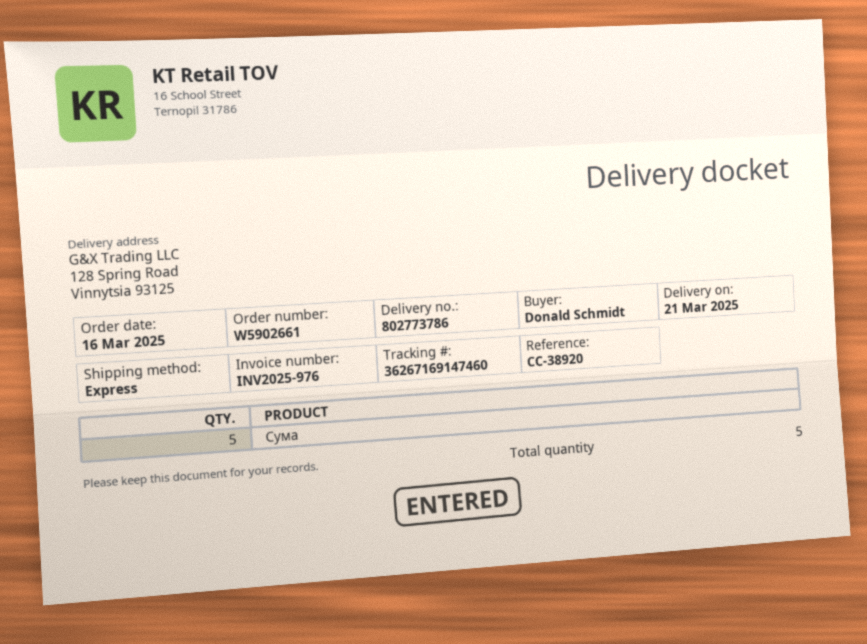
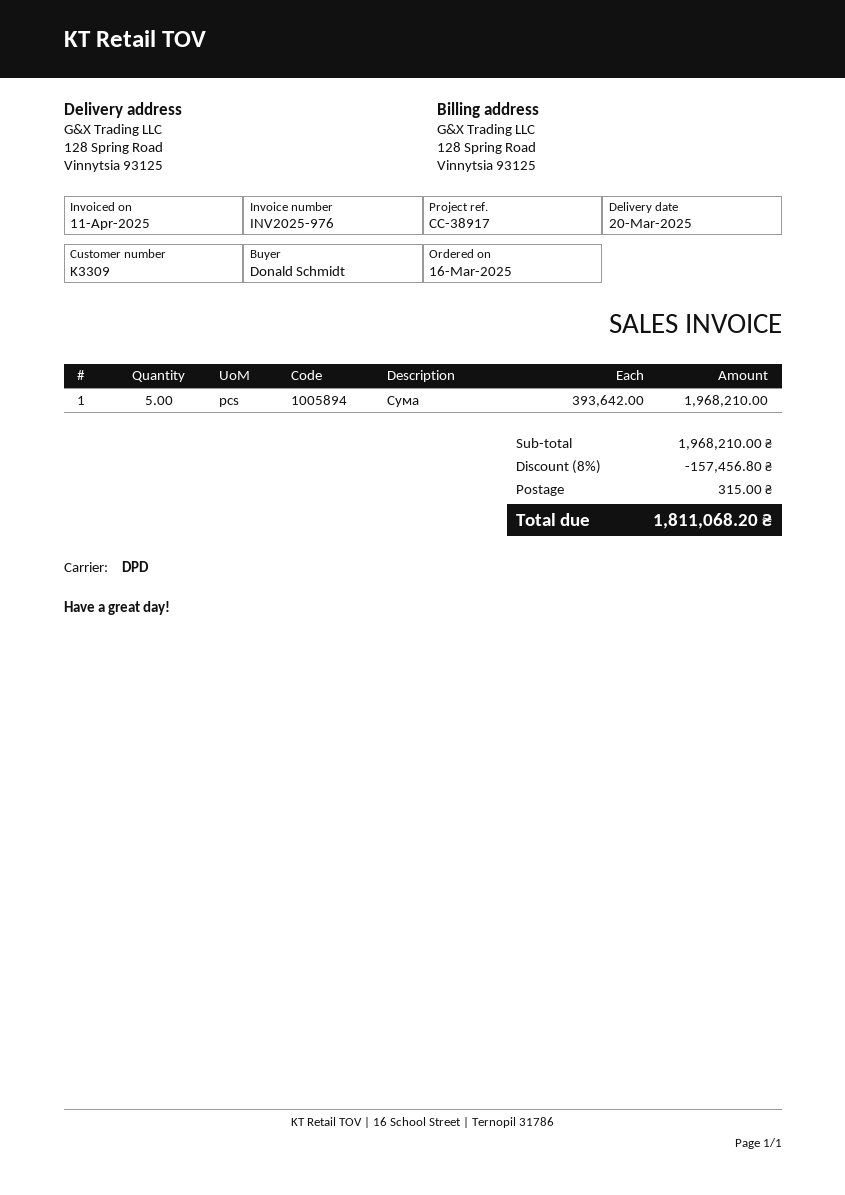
delivery date: 2025-03-21 -> 2025-03-20
reference: CC-38920 -> CC-38917
shipping method: express -> DPD

